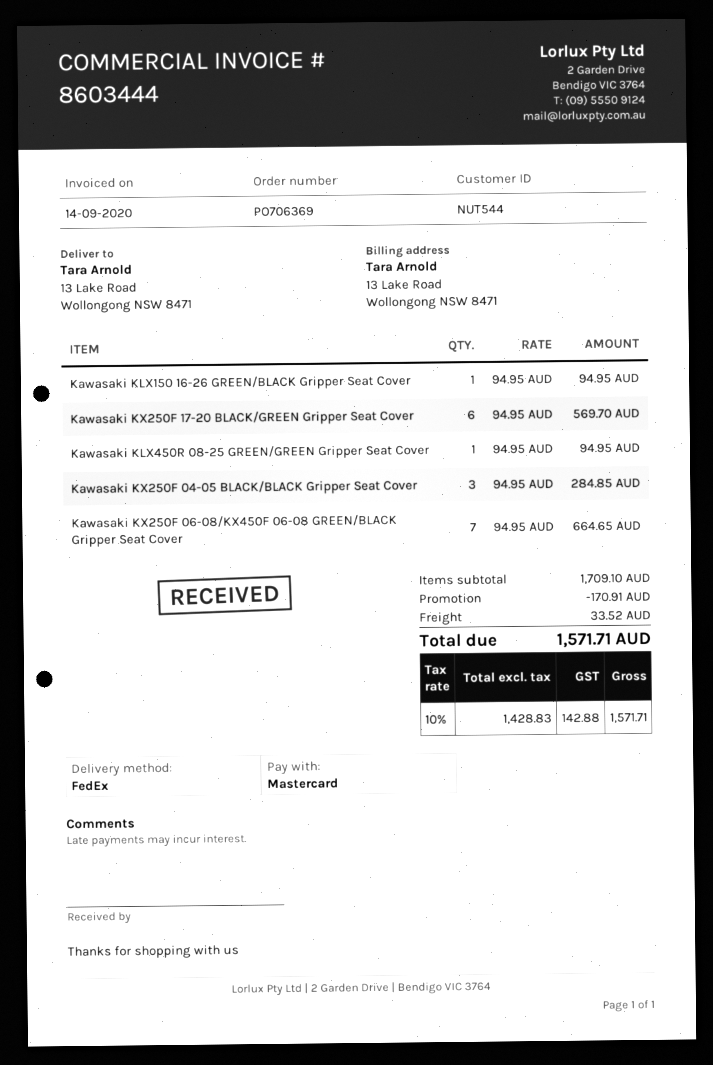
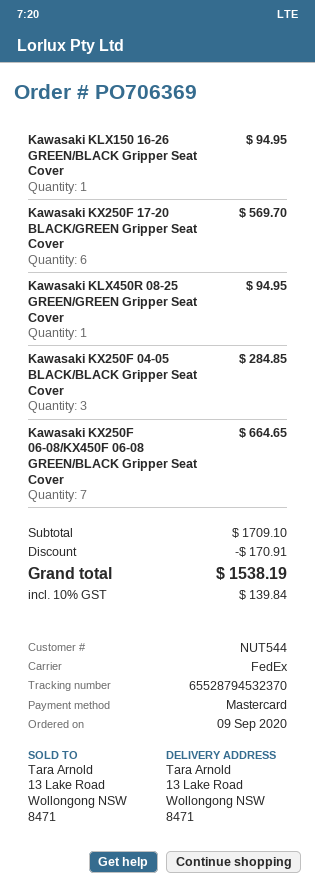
shipping: 33.52 -> none
tax: 10% = 142.88 -> 10% = 139.84
total: 1571.71 -> 1538.19

